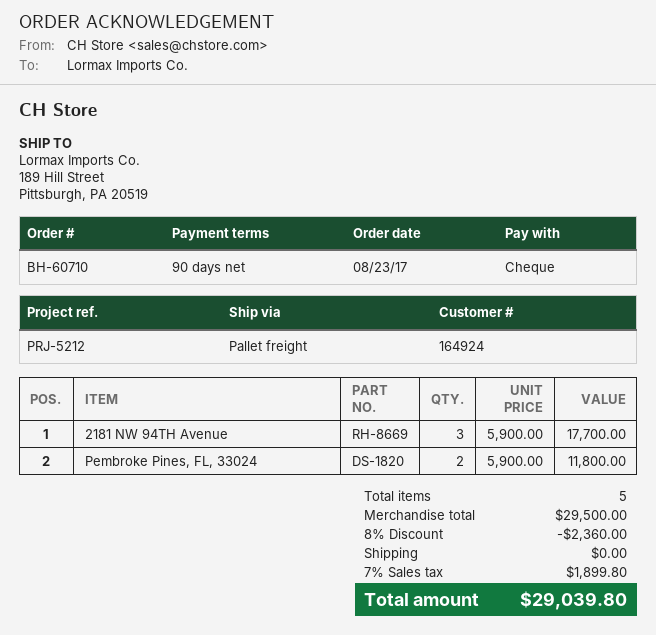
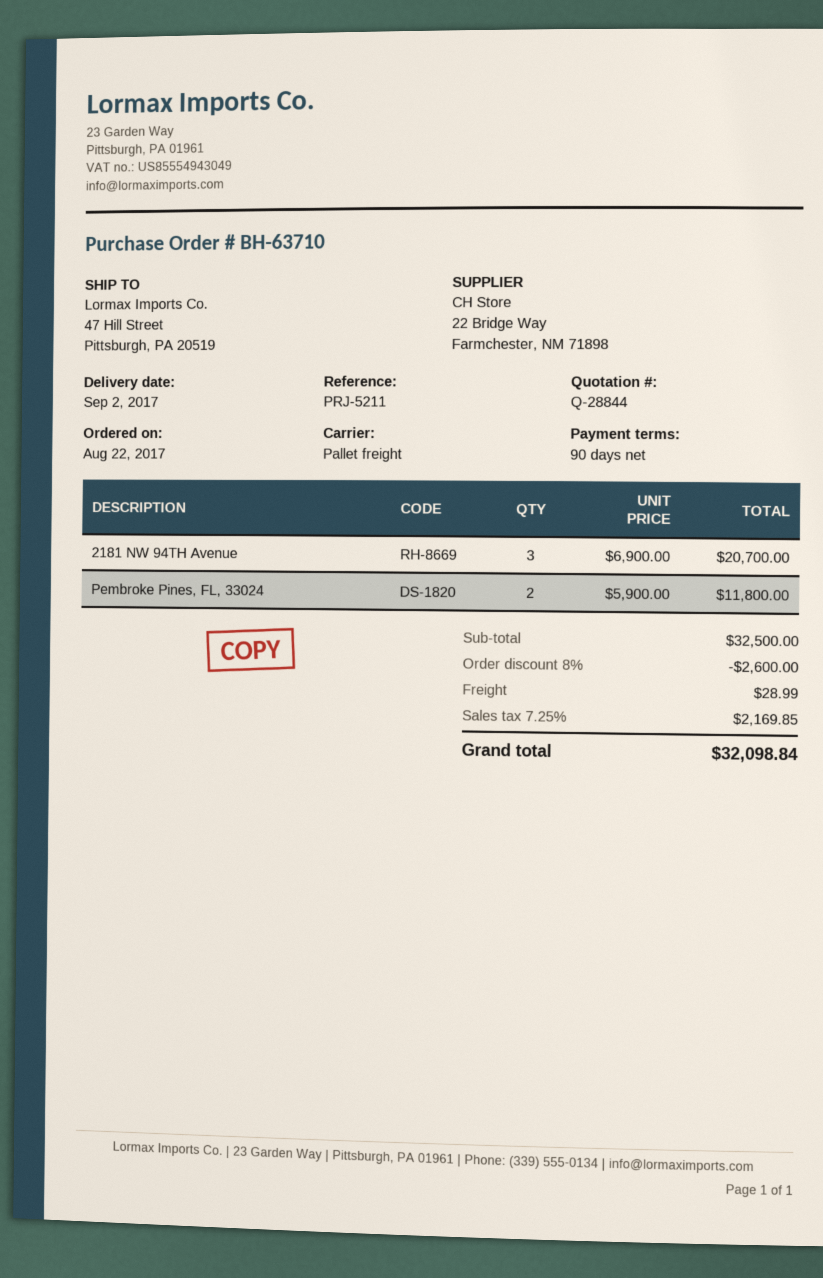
order number: BH-60710 -> BH-63710
order date: 2017-08-23 -> 2017-08-22
reference: PRJ-5212 -> PRJ-5211
ship to: 189 Hill Street, Pittsburgh, PA 20519 -> 47 Hill Street, Pittsburgh, PA 20519
2181 NW 94TH Avenue: 3 x 5900.00 = 17700.00 -> 3 x 6900.00 = 20700.00
subtotal: 29500.00 -> 32500.00
discount: 8% = 2360.00 -> 8% = 2600.00
shipping: 0.00 -> 28.99
tax: 7% = 1899.80 -> 7.25% = 2169.85
total: 29039.80 -> 32098.84

